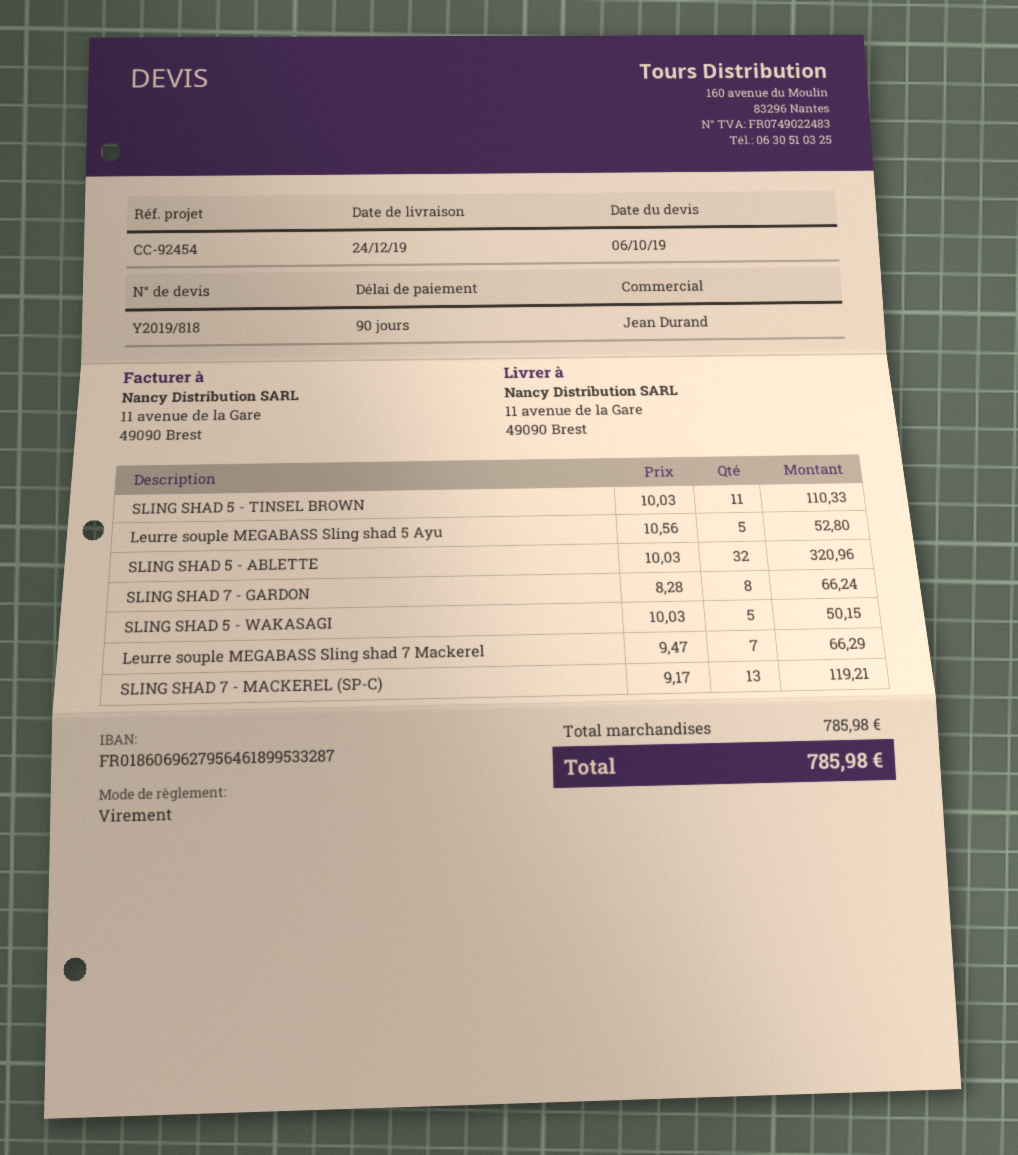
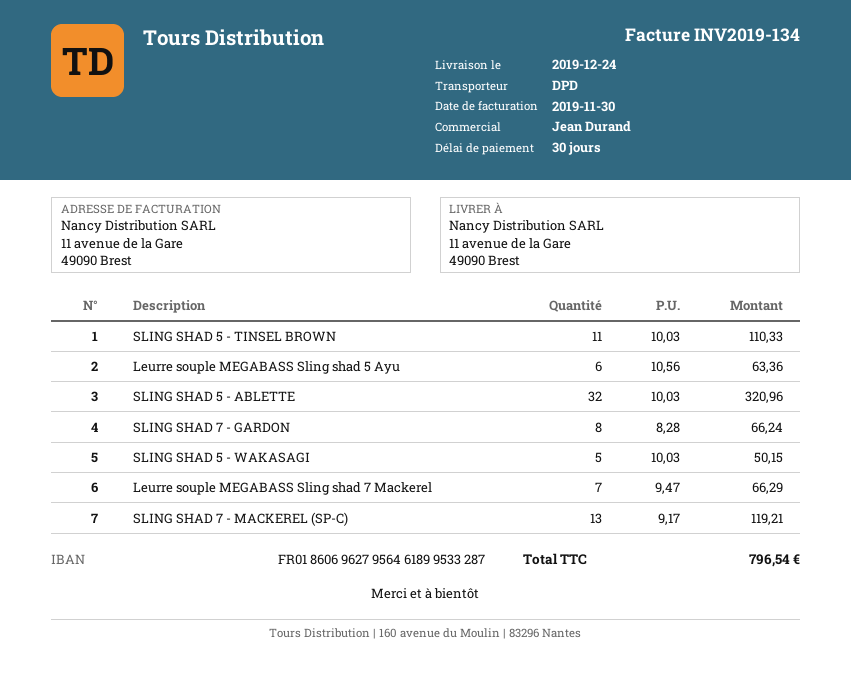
payment terms: 90 days -> 30 days
Leurre souple MEGABASS Sling shad 5 Ayu: 5 x 10.56 = 52.80 -> 6 x 10.56 = 63.36
total: 785.98 -> 796.54

